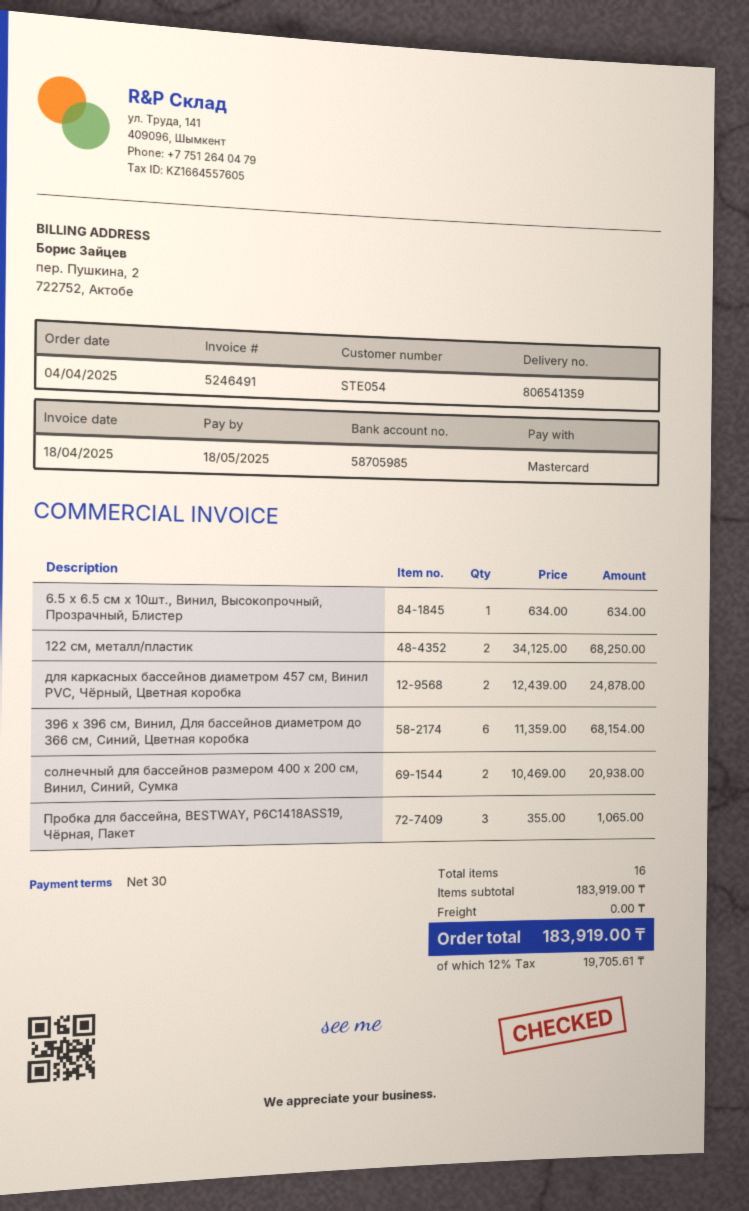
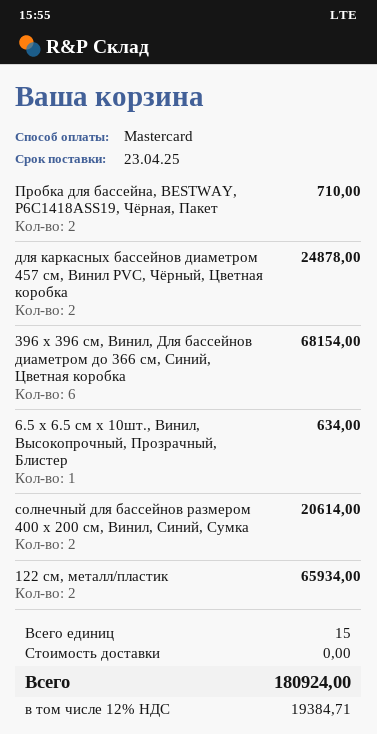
122 см, металл/пластик: 2 for 68250.00 -> 2 for 65934.00
солнечный для бассейнов размером 400 х 200 см, Винил, Синий, Сумка: 2 for 20938.00 -> 2 for 20614.00
Пробка для бассейна, BESTWAY, P6C1418ASS19, Чёрная, Пакет: 3 for 1065.00 -> 2 for 710.00
total quantity: 16 -> 15
tax: 12% = 19705.61 -> 12% = 19384.71
total: 183919.00 -> 180924.00

